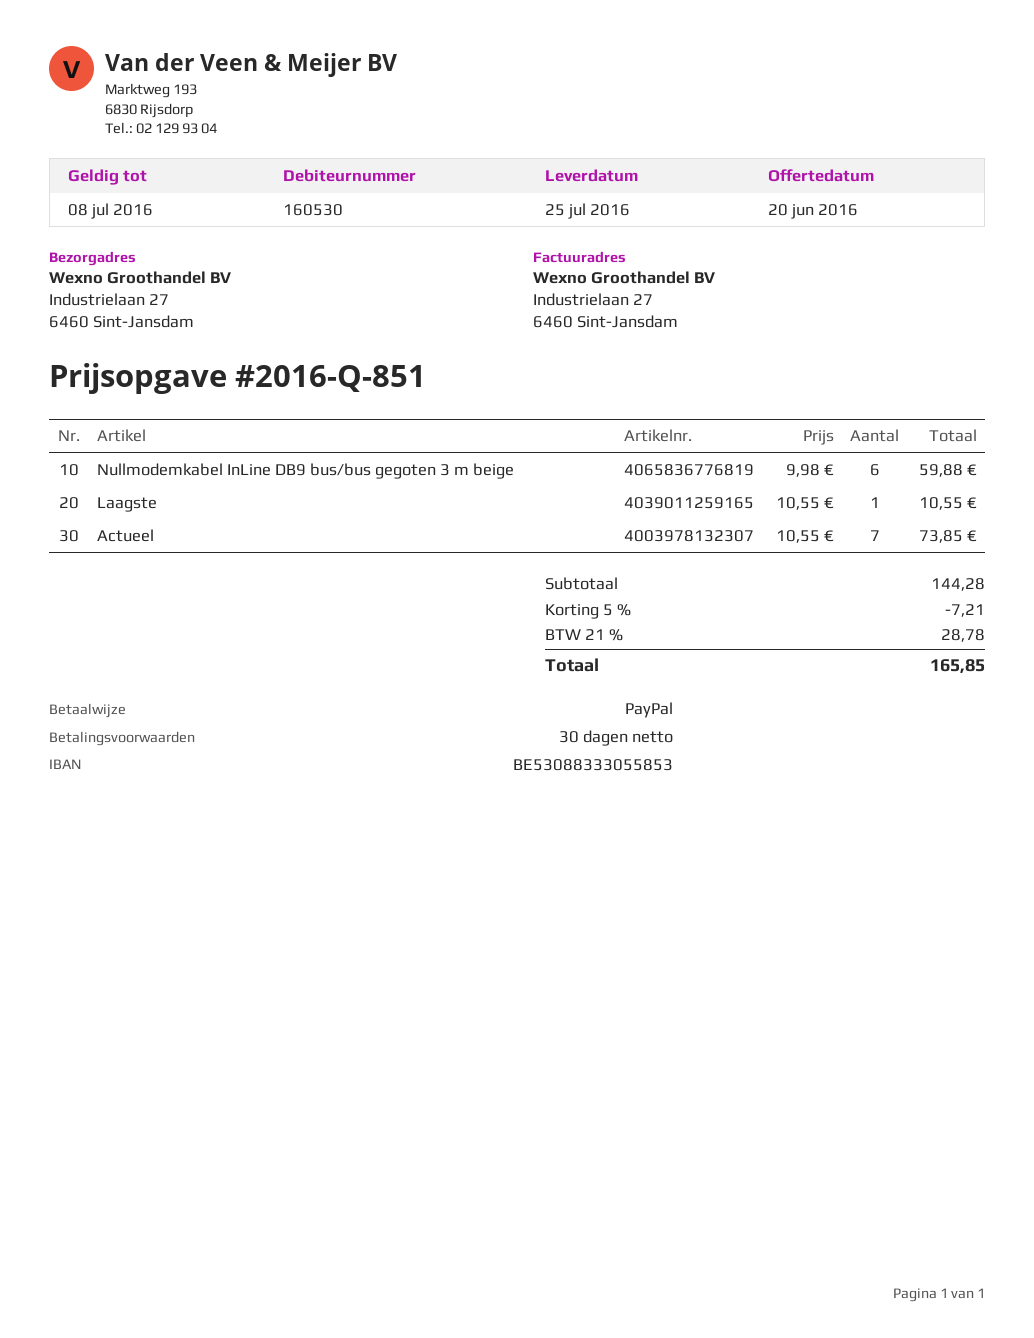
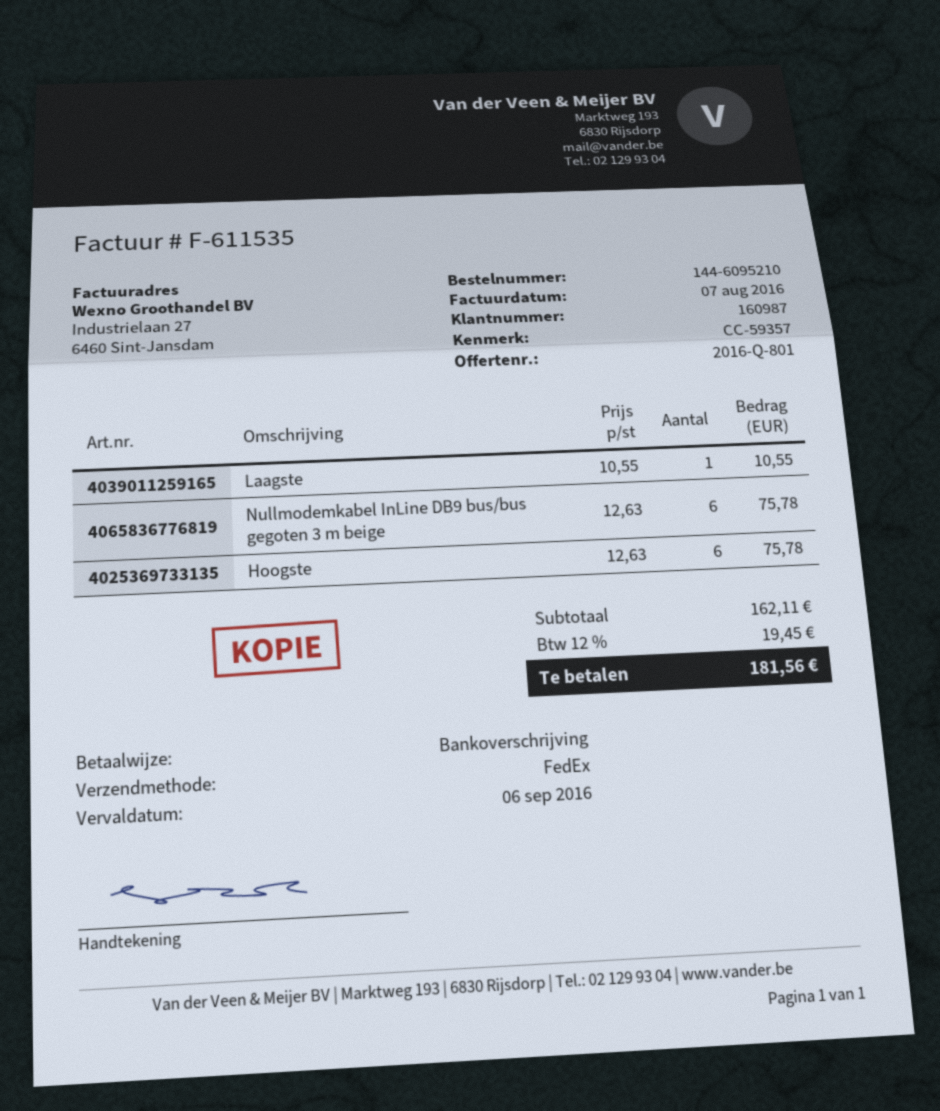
quote number: 2016-Q-851 -> 2016-Q-801
customer number: 160530 -> 160987
payment method: PayPal -> bank transfer
Nullmodemkabel InLine DB9 bus/bus gegoten 3 m beige: 6 x 9.98 = 59.88 -> 6 x 12.63 = 75.78
Actueel: 7 x 10.55 = 73.85 -> none
Hoogste: none -> 6 x 12.63 = 75.78
subtotal: 144.28 -> 162.11
discount: 5% = 7.21 -> none
tax: 21% = 28.78 -> 12% = 19.45
total: 165.85 -> 181.56

